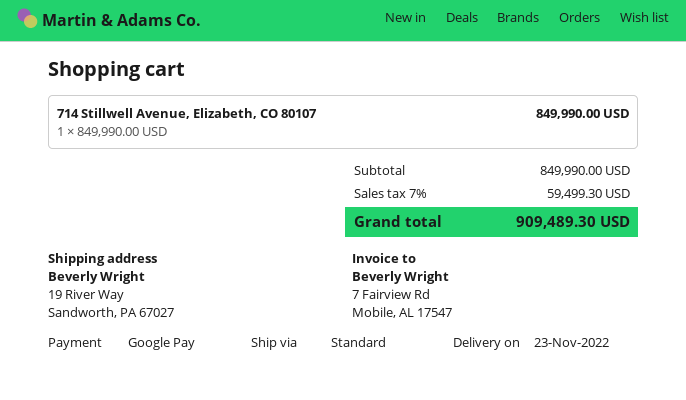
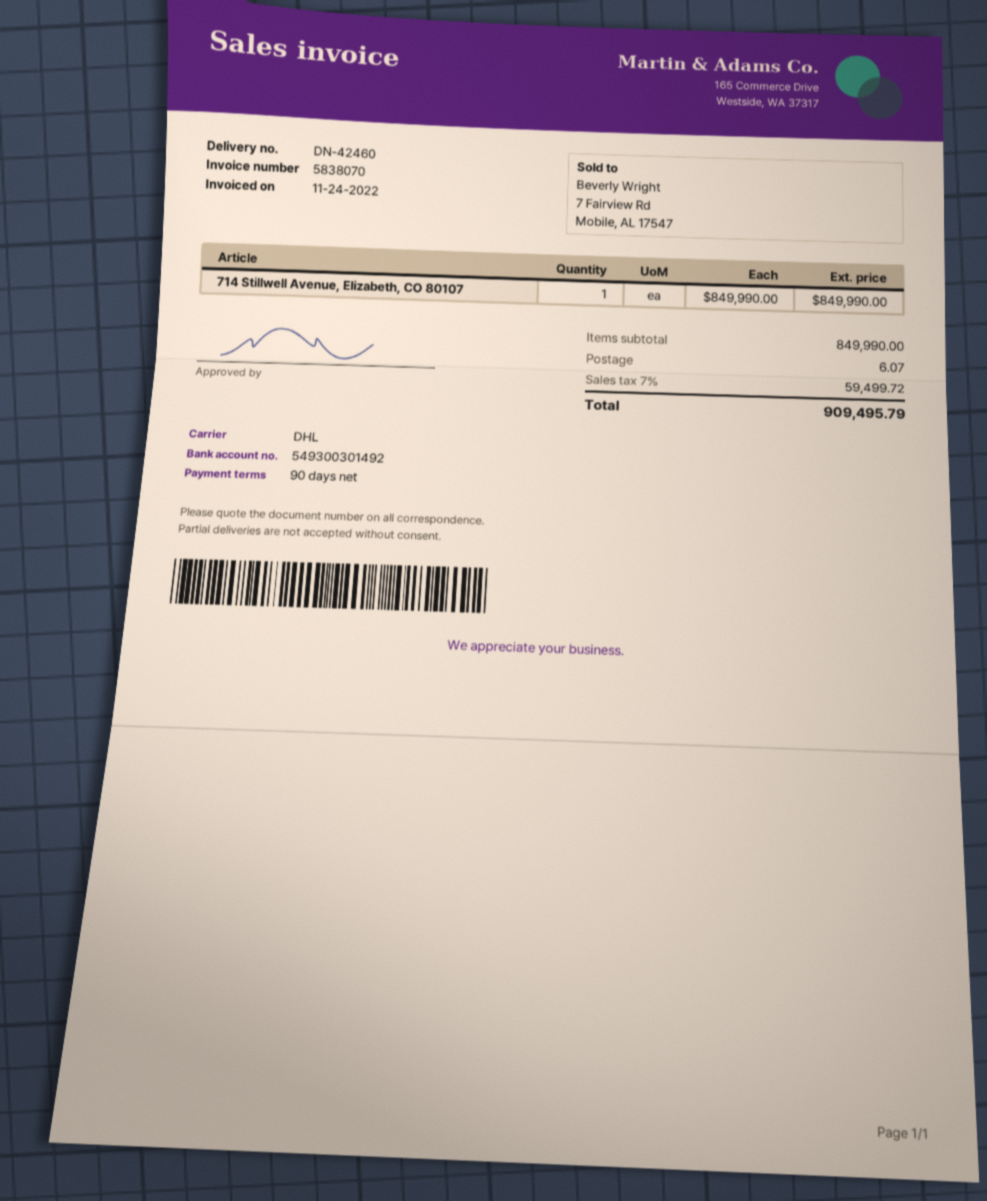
shipping method: standard -> DHL
shipping: none -> 6.07
tax: 7% = 59499.30 -> 7% = 59499.72
total: 909489.30 -> 909495.79

